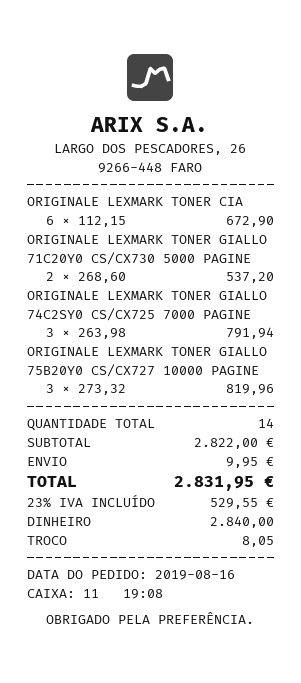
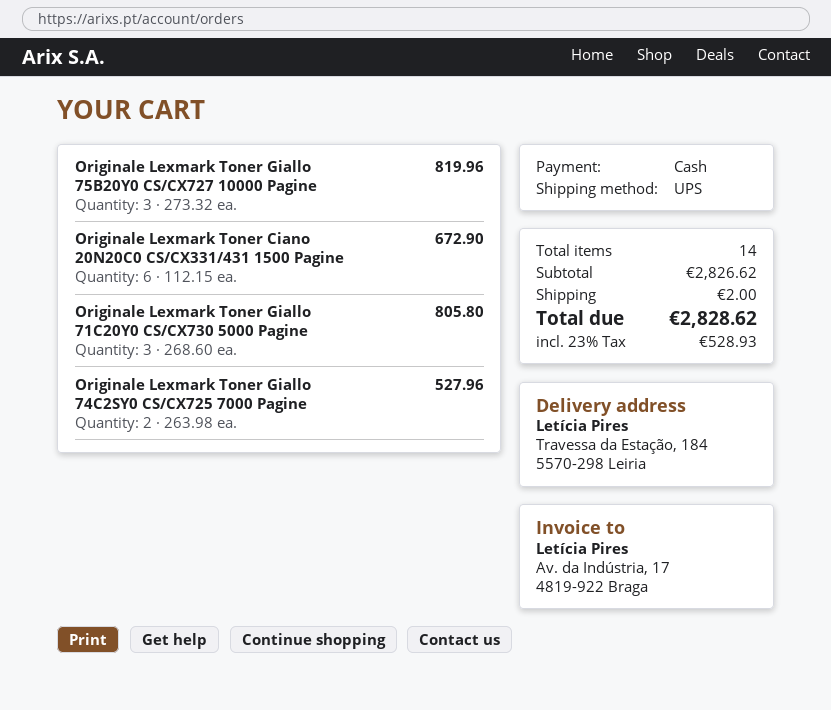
ORIGINALE LEXMARK TONER GIALLO 71C20Y0 CS/CX730 5000 PAGINE: 2 x 268.60 = 537.20 -> 3 x 268.60 = 805.80
ORIGINALE LEXMARK TONER GIALLO 74C2SY0 CS/CX725 7000 PAGINE: 3 x 263.98 = 791.94 -> 2 x 263.98 = 527.96
subtotal: 2822.00 -> 2826.62
shipping: 9.95 -> 2.00
tax: 23% = 529.55 -> 23% = 528.93
total: 2831.95 -> 2828.62

